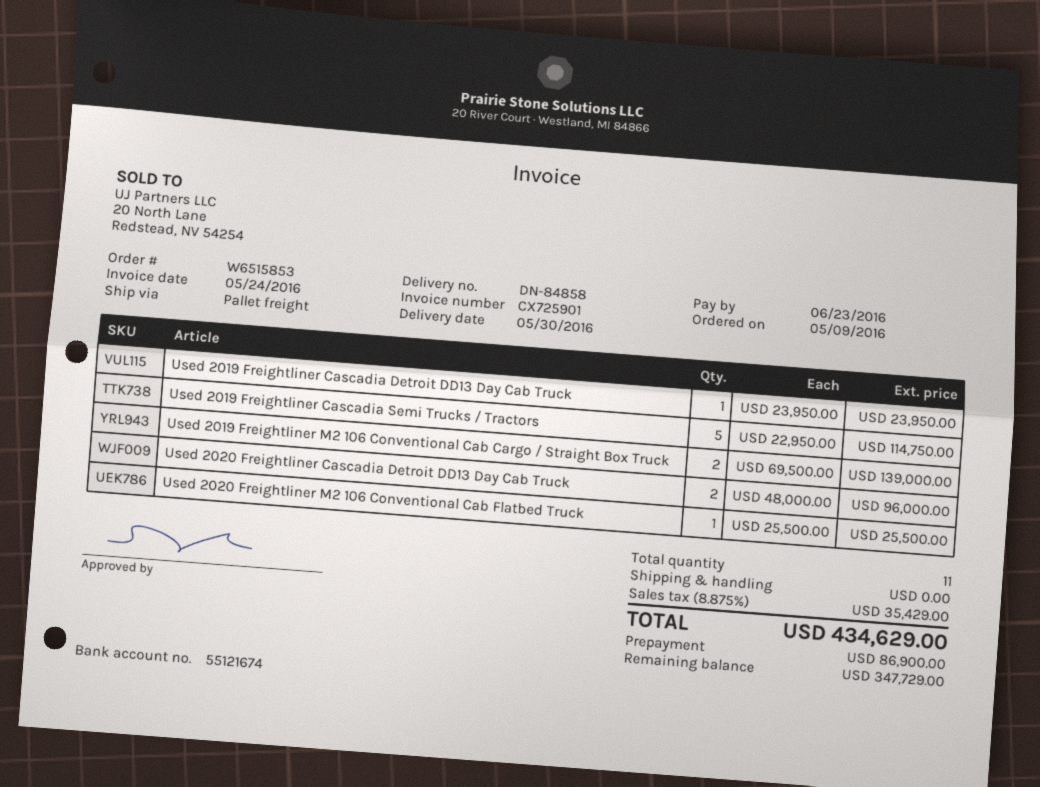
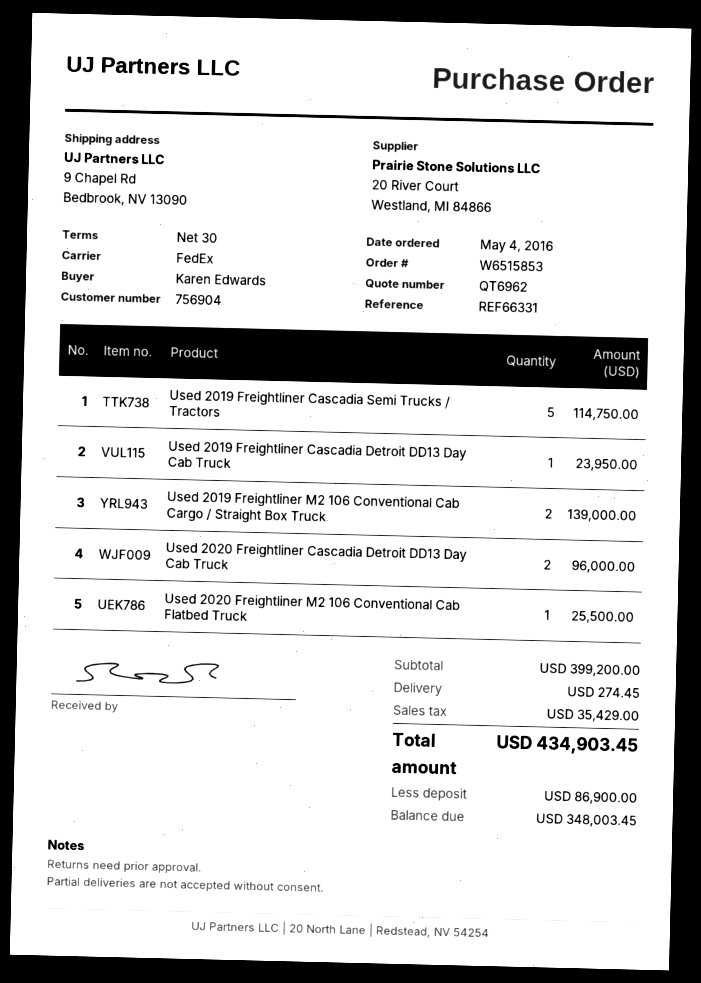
order date: 2016-05-09 -> 2016-05-04
shipping method: pallet freight -> FedEx
shipping: 0.00 -> 274.45
total: 434629.00 -> 434903.45
balance: 347729.00 -> 348003.45

